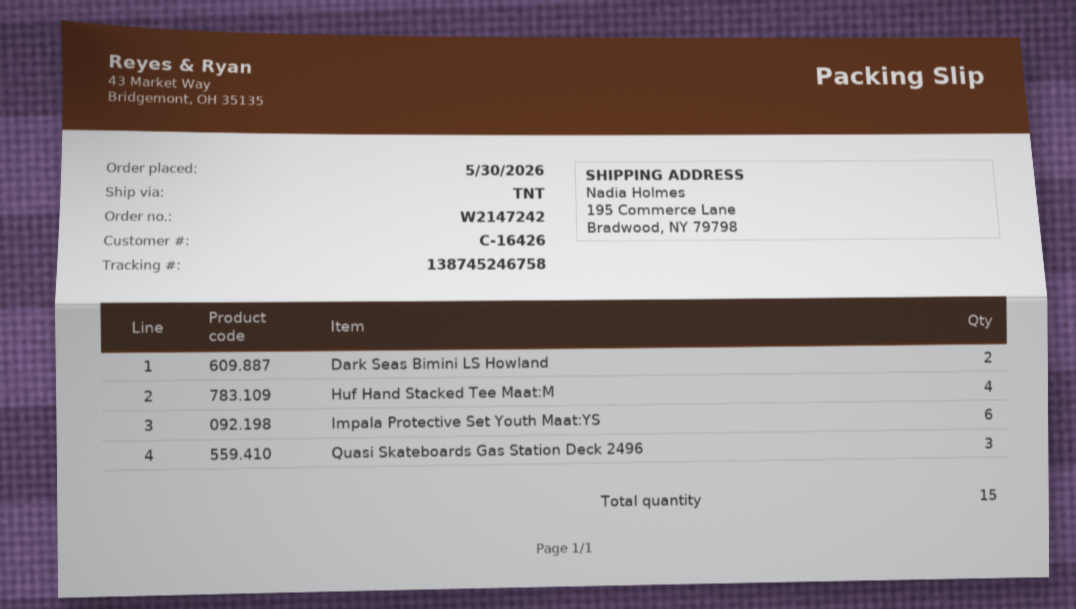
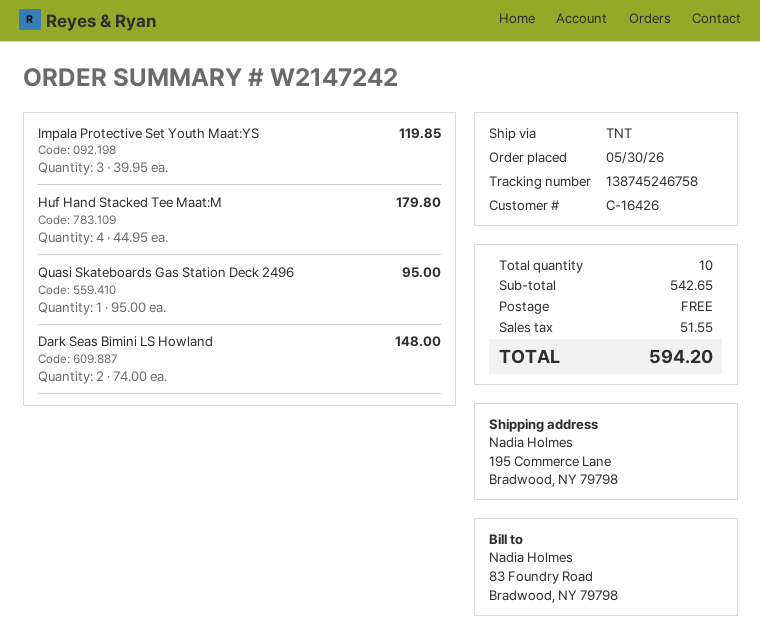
Impala Protective Set Youth Maat:YS: 6 -> 3
Quasi Skateboards Gas Station Deck 2496: 3 -> 1
total quantity: 15 -> 10

